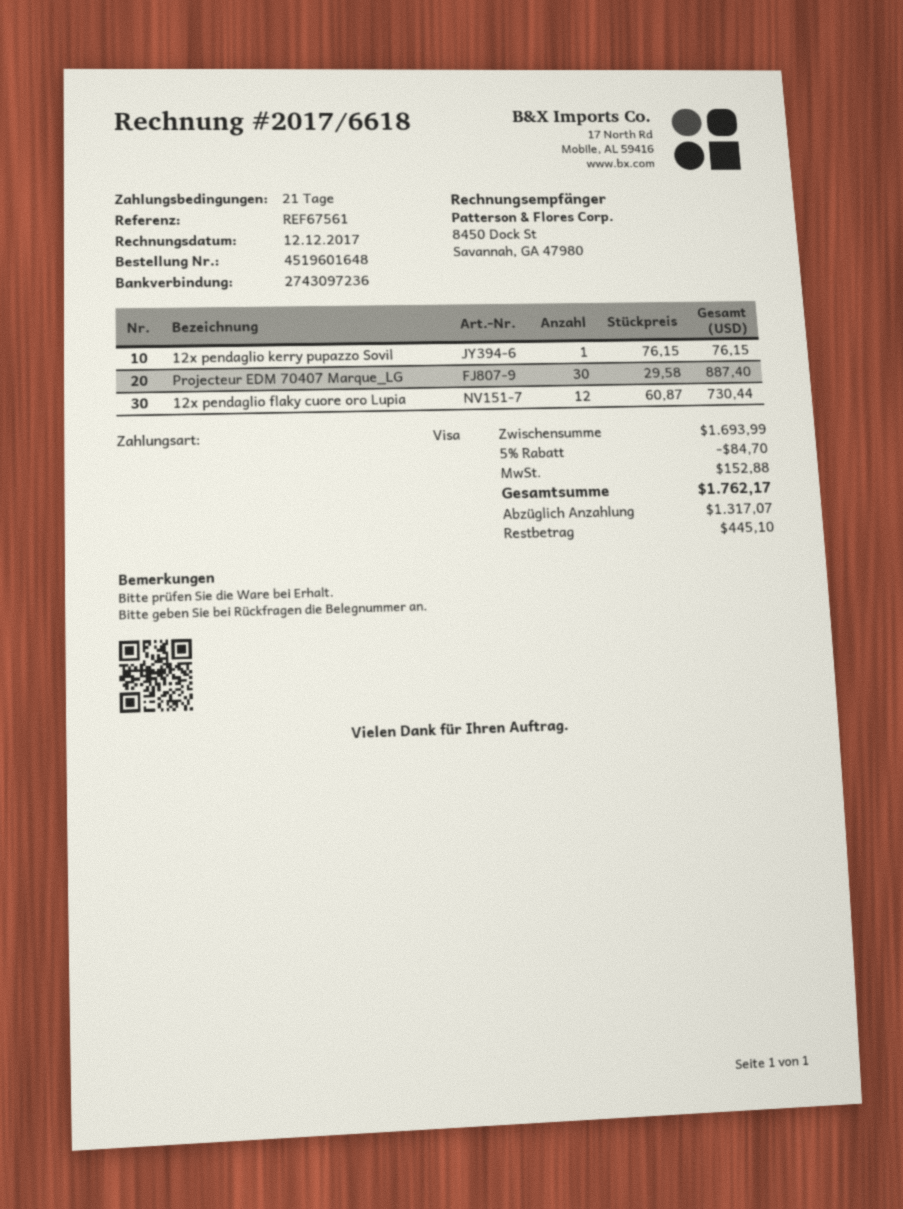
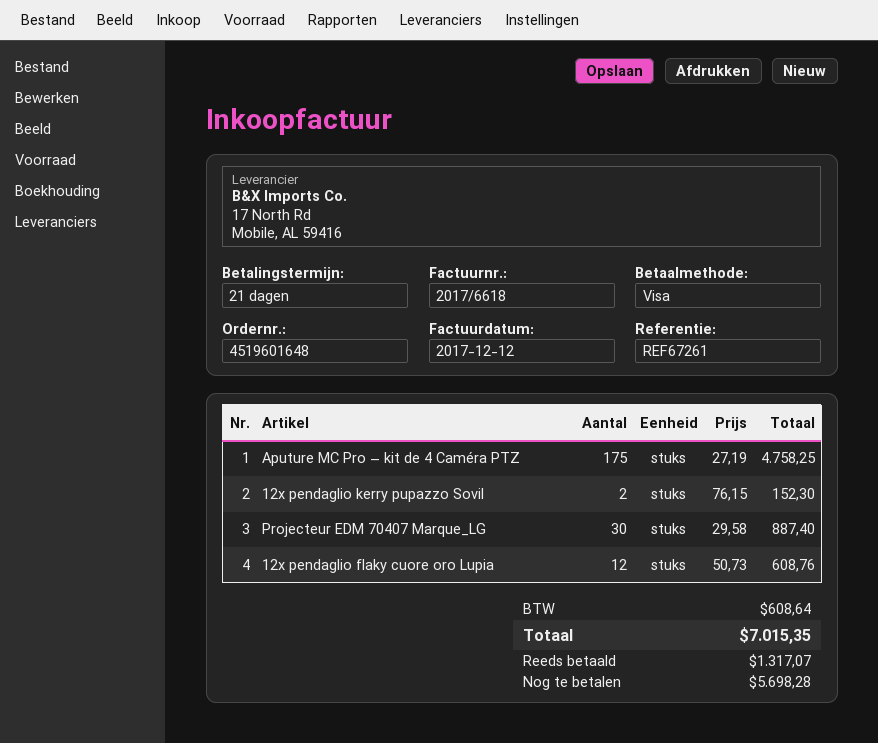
reference: REF67561 -> REF67261
12x pendaglio kerry pupazzo Sovil: 1 x 76.15 = 76.15 -> 2 x 76.15 = 152.30
12x pendaglio flaky cuore oro Lupia: 12 x 60.87 = 730.44 -> 12 x 50.73 = 608.76
Aputure MC Pro – kit de 4 Caméra PTZ: none -> 175 x 27.19 = 4758.25
discount: 5% = 84.70 -> none
tax: 152.88 -> 608.64
total: 1762.17 -> 7015.35
balance: 445.10 -> 5698.28

